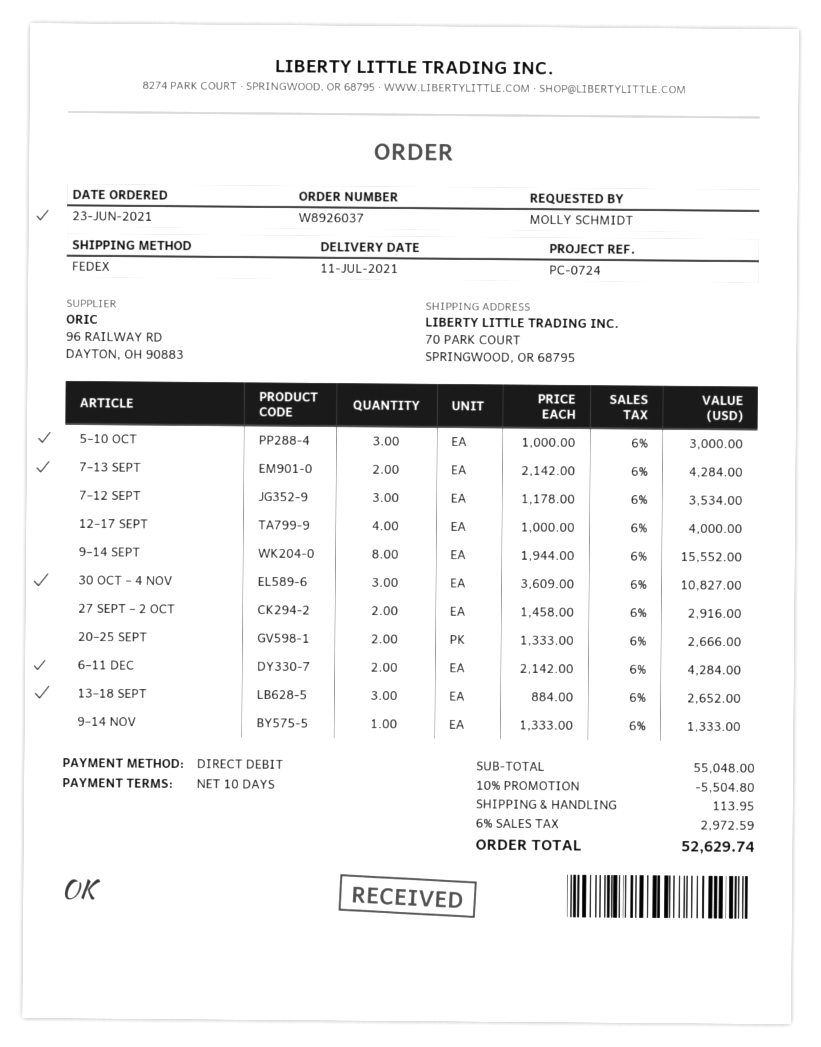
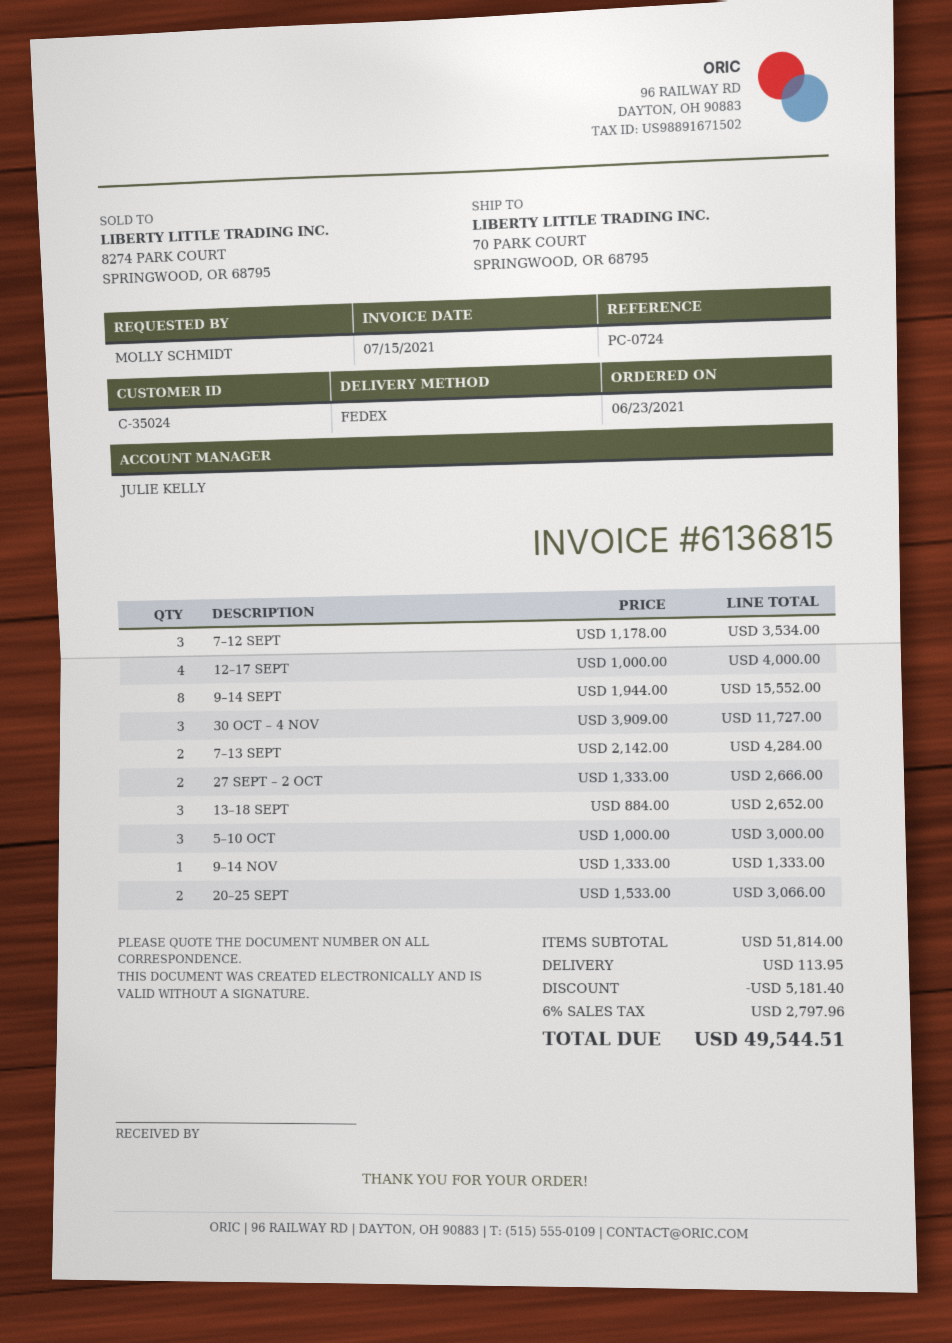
30 OCT – 4 NOV: 3 x 3609.00 = 10827.00 -> 3 x 3909.00 = 11727.00
27 SEPT – 2 OCT: 2 x 1458.00 = 2916.00 -> 2 x 1333.00 = 2666.00
20–25 SEPT: 2 x 1333.00 = 2666.00 -> 2 x 1533.00 = 3066.00
6–11 DEC: 2 x 2142.00 = 4284.00 -> none
subtotal: 55048.00 -> 51814.00
discount: 5504.80 -> 5181.40
tax: 6% = 2972.59 -> 6% = 2797.96
total: 52629.74 -> 49544.51

